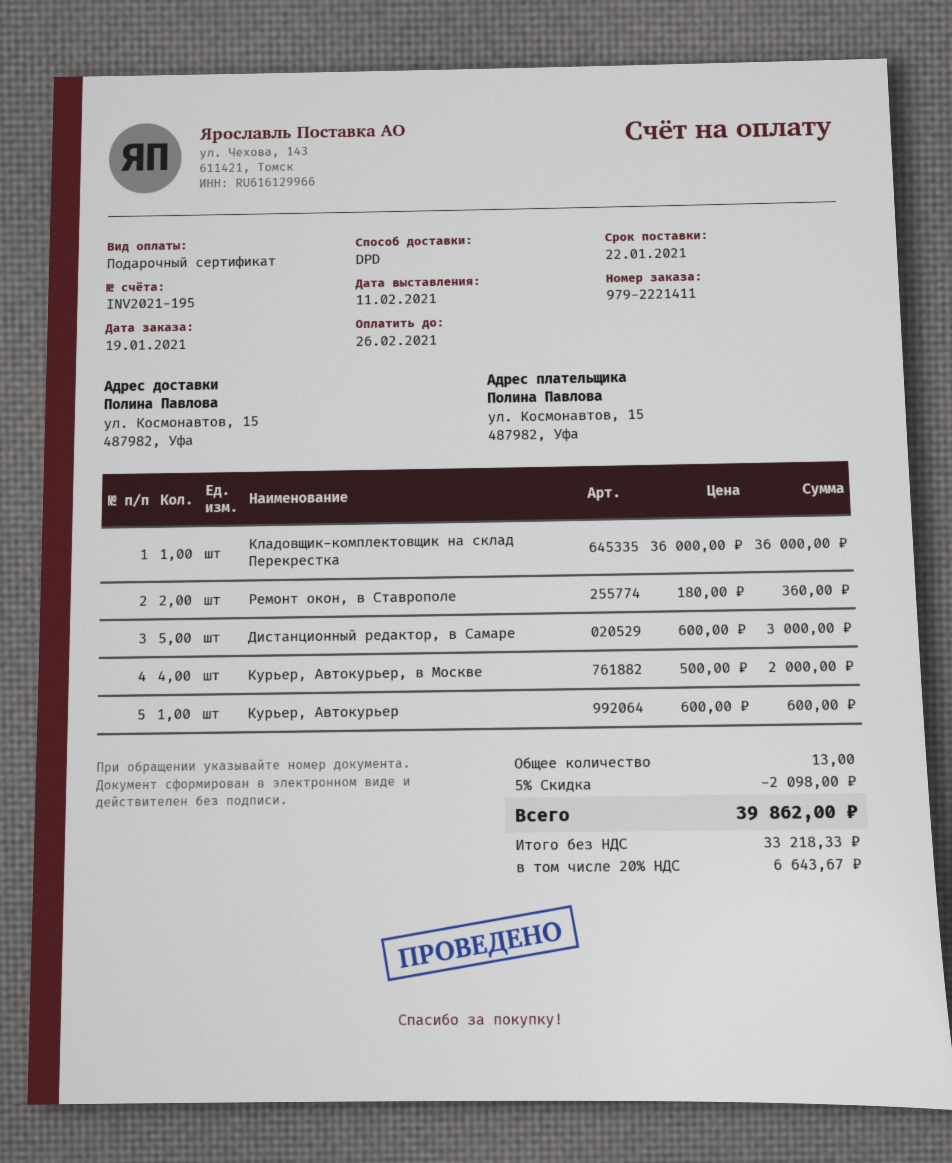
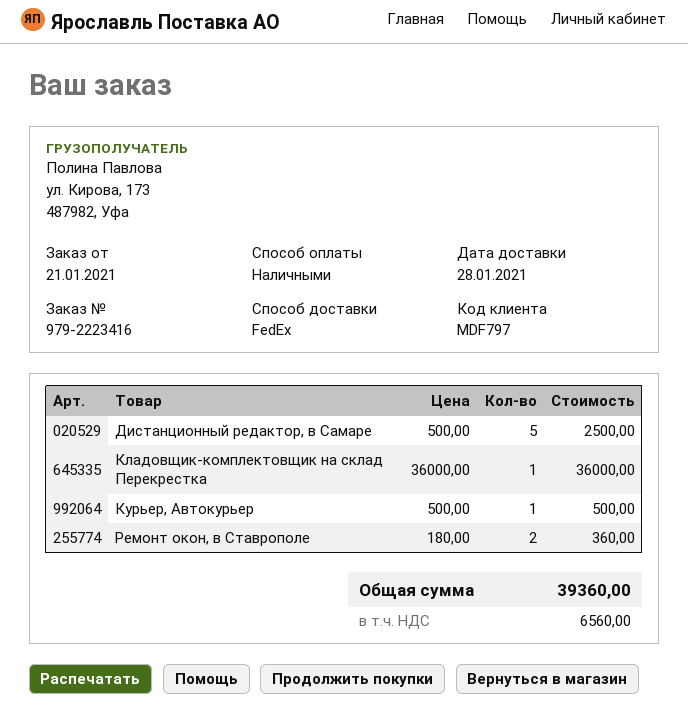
order number: 979-2221411 -> 979-2223416
order date: 2021-01-19 -> 2021-01-21
delivery date: 2021-01-22 -> 2021-01-28
payment method: gift card -> cash
shipping method: DPD -> FedEx
ship to: ул. Космонавтов, 15, 487982, Уфа -> ул. Кирова, 173, 487982, Уфа
Дистанционный редактор, в Самаре: 5 x 600.00 = 3000.00 -> 5 x 500.00 = 2500.00
Курьер, Автокурьер, в Москве: 4 x 500.00 = 2000.00 -> none
Курьер, Автокурьер: 1 x 600.00 = 600.00 -> 1 x 500.00 = 500.00
discount: 5% = 2098.00 -> none
tax: 6643.67 -> 6560.00
total: 39862.00 -> 39360.00

